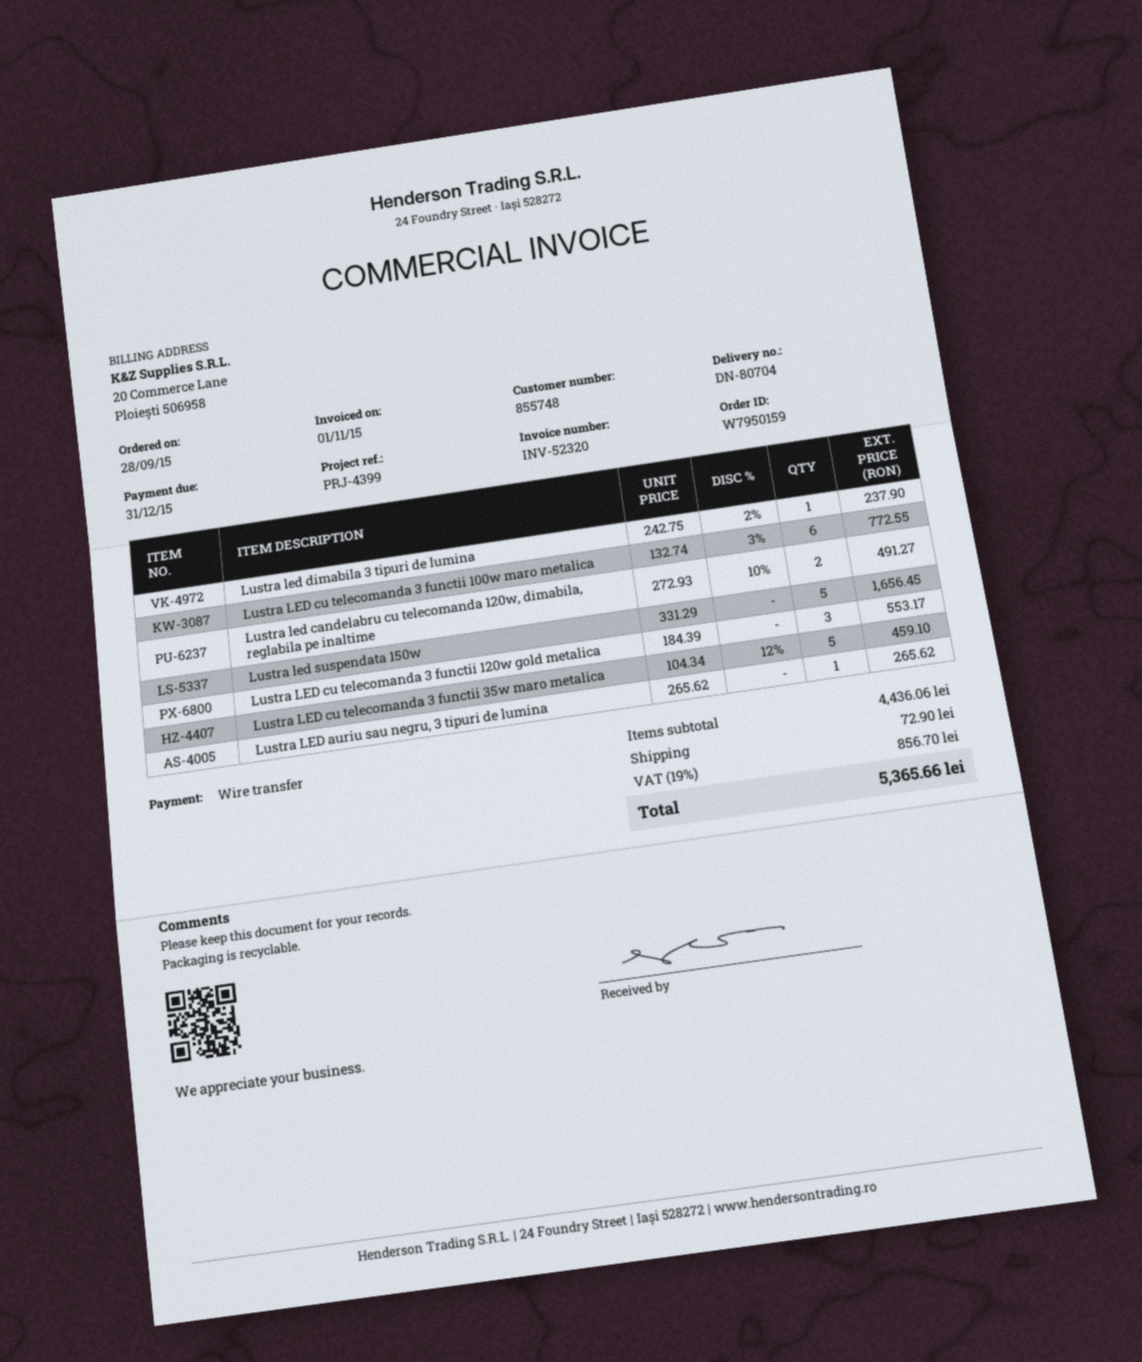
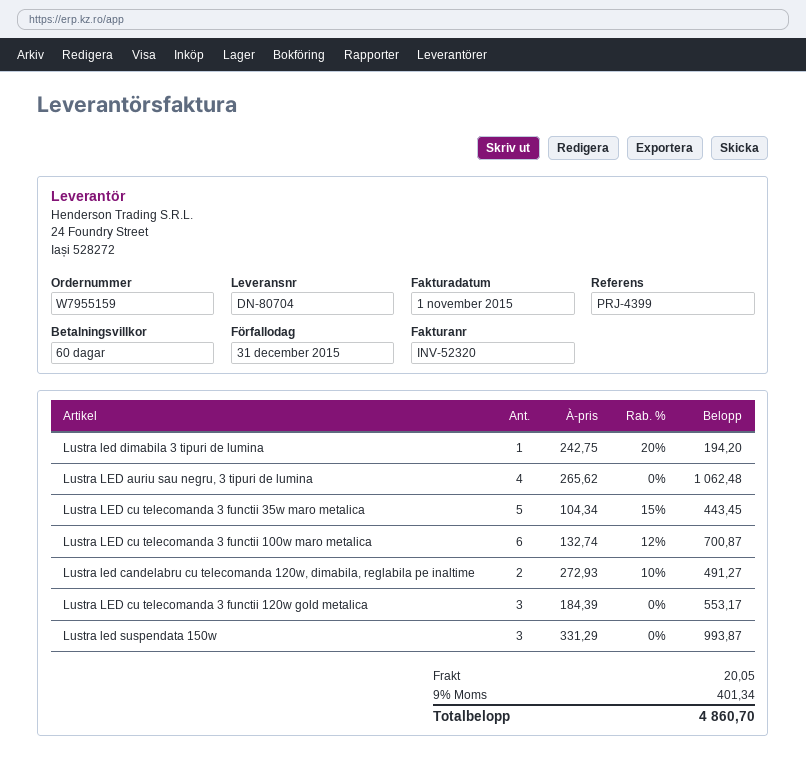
order number: W7950159 -> W7955159
Lustra led dimabila 3 tipuri de lumina: 1 x 242.75 - 2% = 237.90 -> 1 x 242.75 - 20% = 194.20
Lustra LED cu telecomanda 3 functii 100w maro metalica: 6 x 132.74 - 3% = 772.55 -> 6 x 132.74 - 12% = 700.87
Lustra led suspendata 150w: 5 x 331.29 = 1656.45 -> 3 x 331.29 = 993.87
Lustra LED cu telecomanda 3 functii 35w maro metalica: 5 x 104.34 - 12% = 459.10 -> 5 x 104.34 - 15% = 443.45
Lustra LED auriu sau negru, 3 tipuri de lumina: 1 x 265.62 = 265.62 -> 4 x 265.62 = 1062.48
shipping: 72.90 -> 20.05
tax: 19% = 856.70 -> 9% = 401.34
total: 5365.66 -> 4860.70

